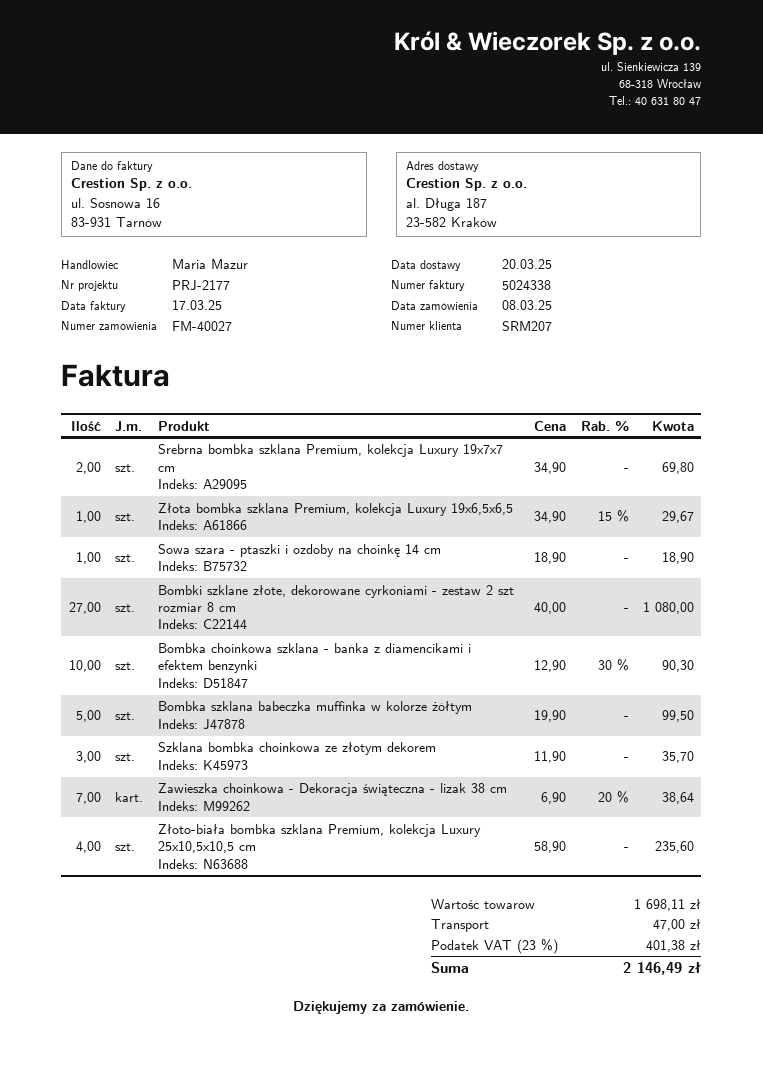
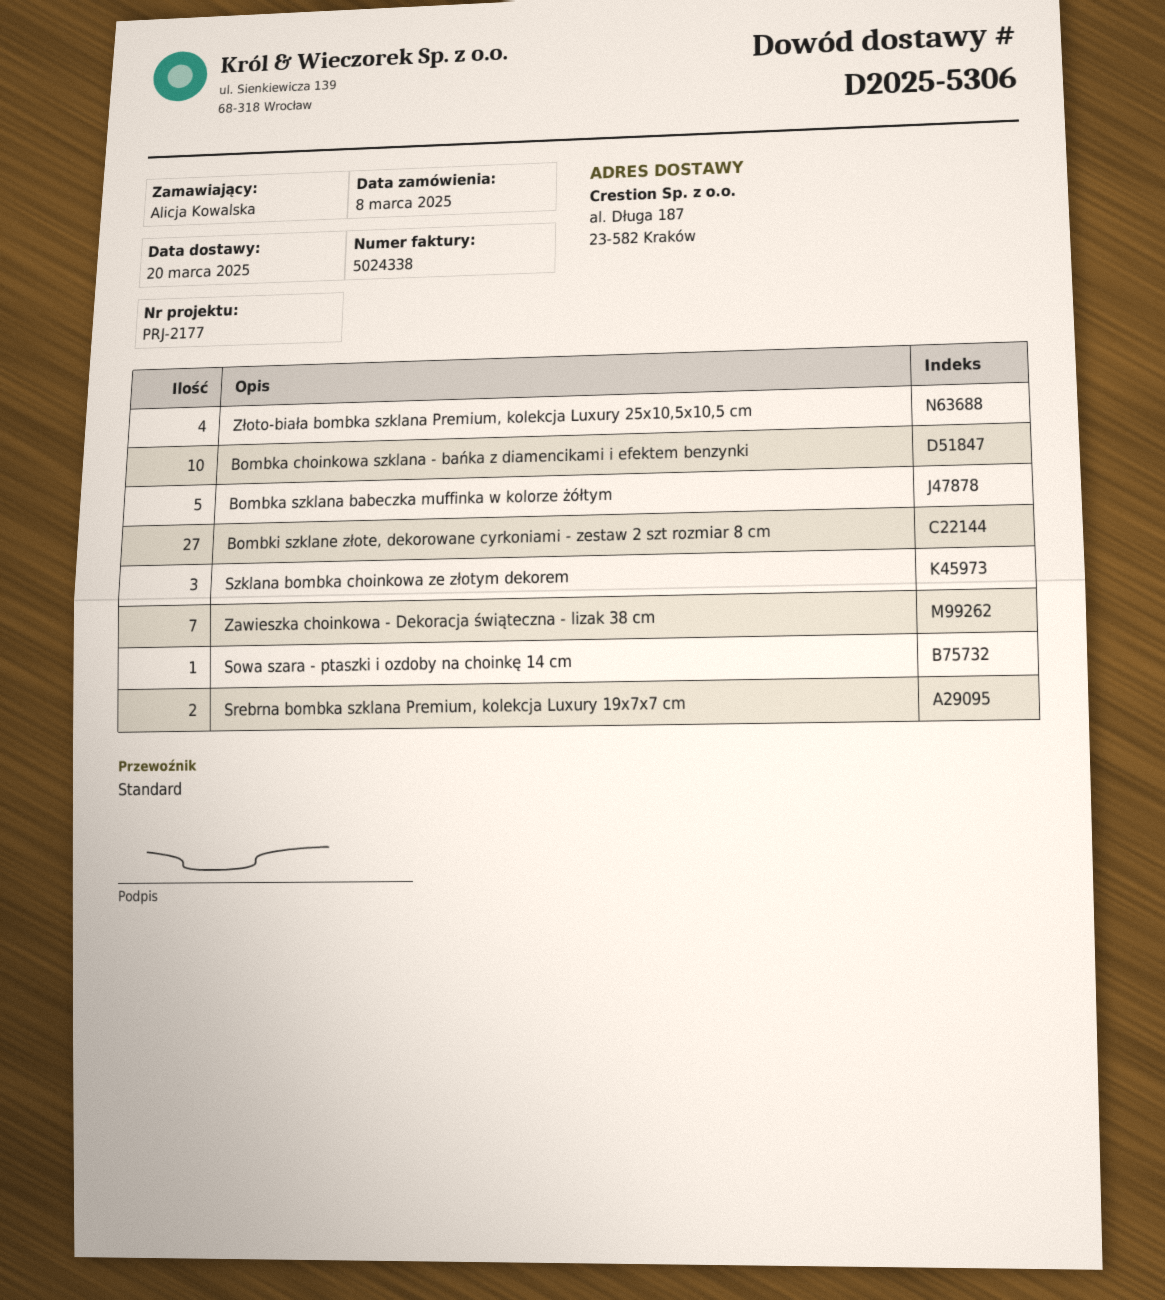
Złota bombka szklana Premium, kolekcja Luxury 19x6,5x6,5: 1 -> none

